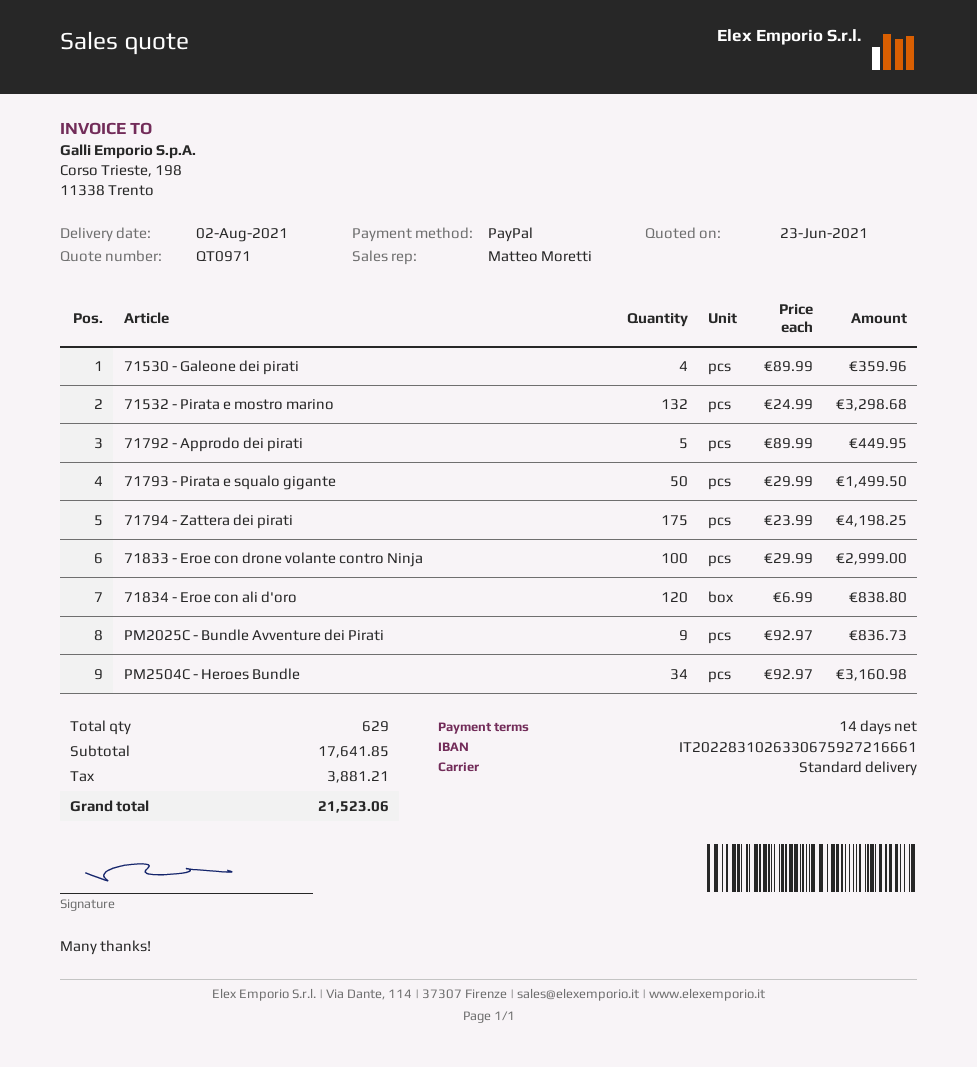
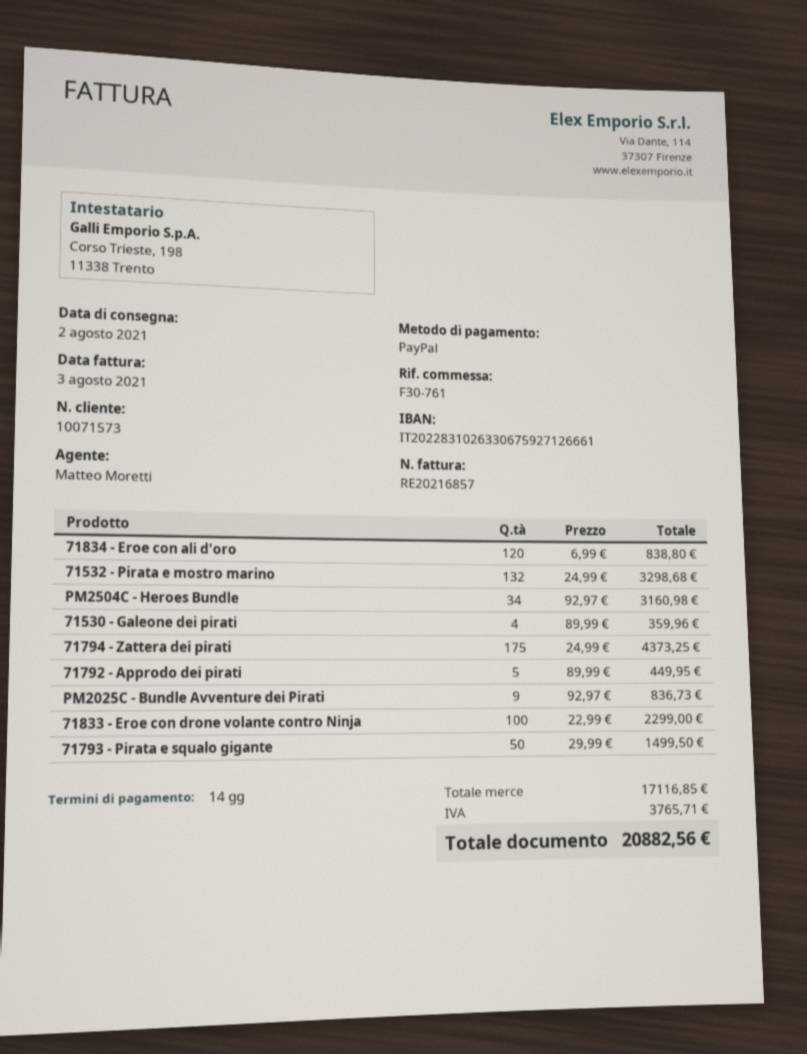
bank account: IT2022831026330675927216661 -> IT2022831026330675927126661
71794 - Zattera dei pirati: 175 x 23.99 = 4198.25 -> 175 x 24.99 = 4373.25
71833 - Eroe con drone volante contro Ninja: 100 x 29.99 = 2999.00 -> 100 x 22.99 = 2299.00
subtotal: 17641.85 -> 17116.85
tax: 3881.21 -> 3765.71
total: 21523.06 -> 20882.56

